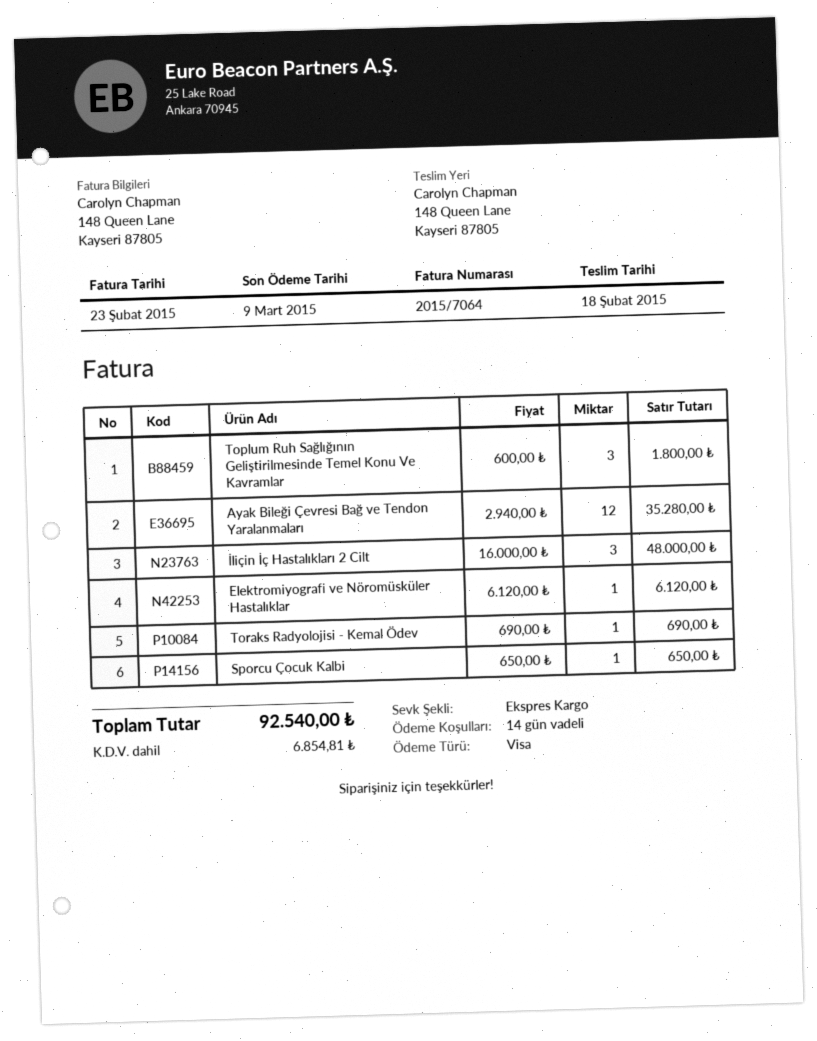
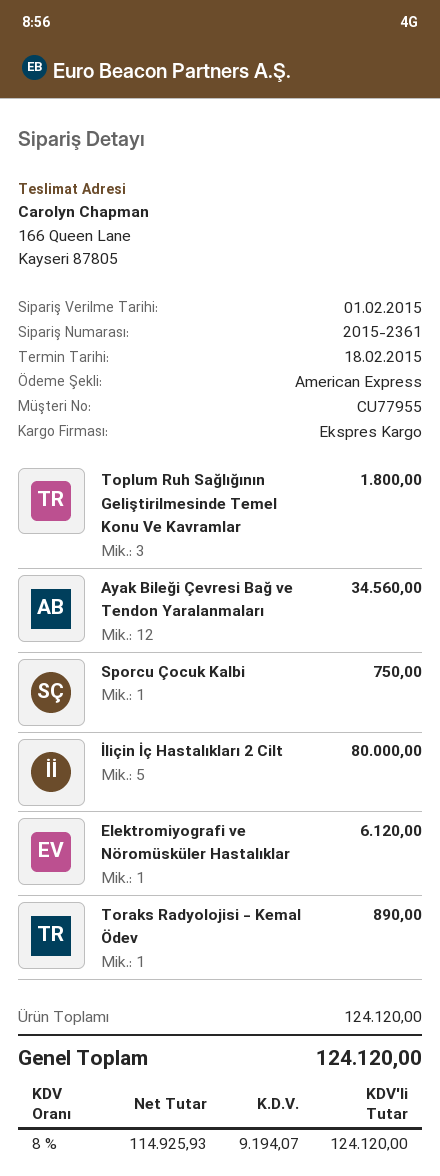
payment method: Visa -> American Express
ship to: 148 Queen Lane, Kayseri 87805 -> 166 Queen Lane, Kayseri 87805
Ayak Bileği Çevresi Bağ ve Tendon Yaralanmaları: 12 for 35280.00 -> 12 for 34560.00
İliçin İç Hastalıkları 2 Cilt: 3 for 48000.00 -> 5 for 80000.00
Toraks Radyolojisi - Kemal Ödev: 1 for 690.00 -> 1 for 890.00
Sporcu Çocuk Kalbi: 1 for 650.00 -> 1 for 750.00
tax: 6854.81 -> 9194.07
total: 92540.00 -> 124120.00

